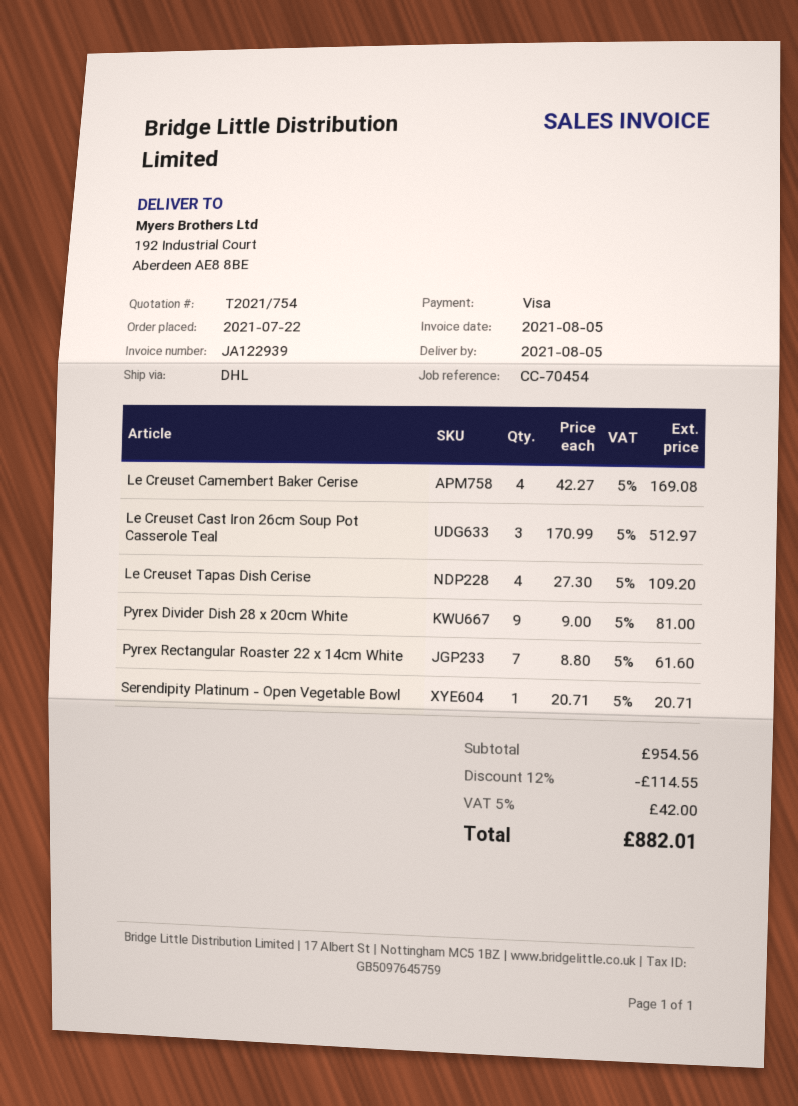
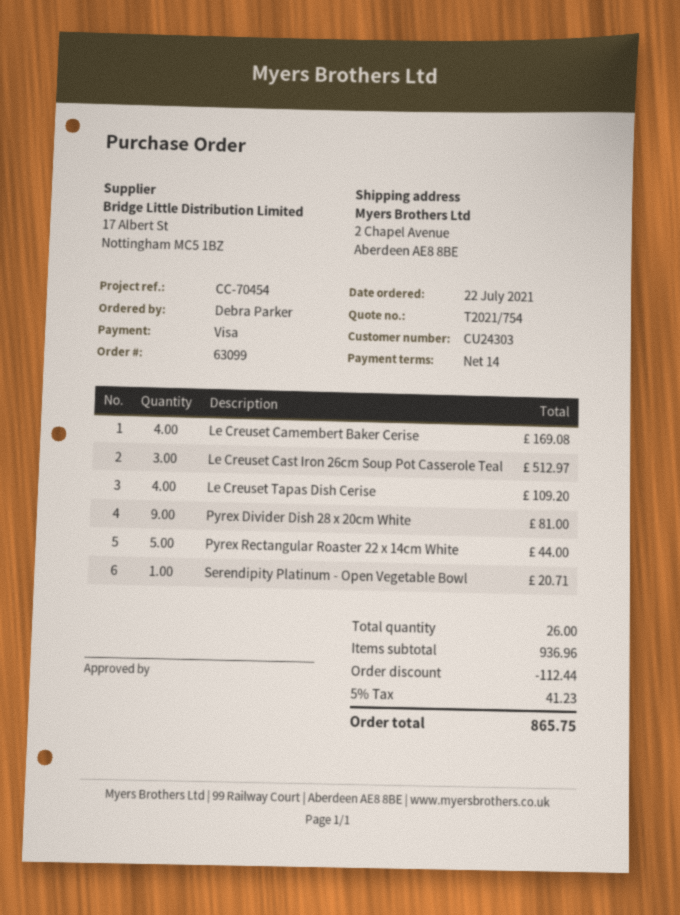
ship to: 192 Industrial Court, Aberdeen AE8 8BE -> 2 Chapel Avenue, Aberdeen AE8 8BE
Pyrex Rectangular Roaster 22 x 14cm White: 7 for 61.60 -> 5 for 44.00
subtotal: 954.56 -> 936.96
discount: 114.55 -> 112.44
tax: 5% = 42.00 -> 5% = 41.23
total: 882.01 -> 865.75

